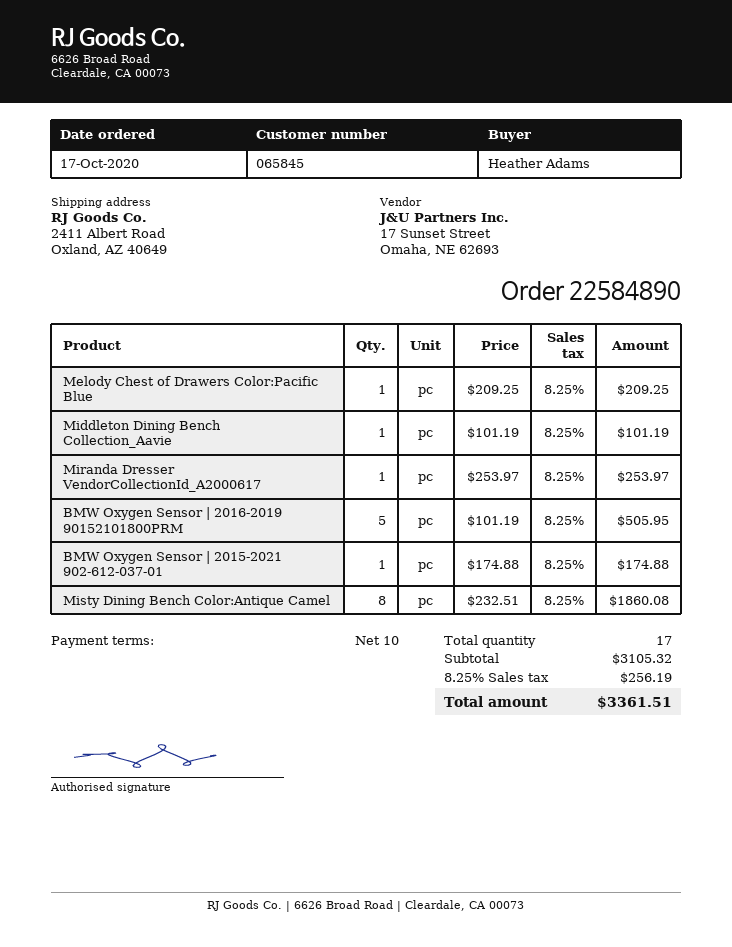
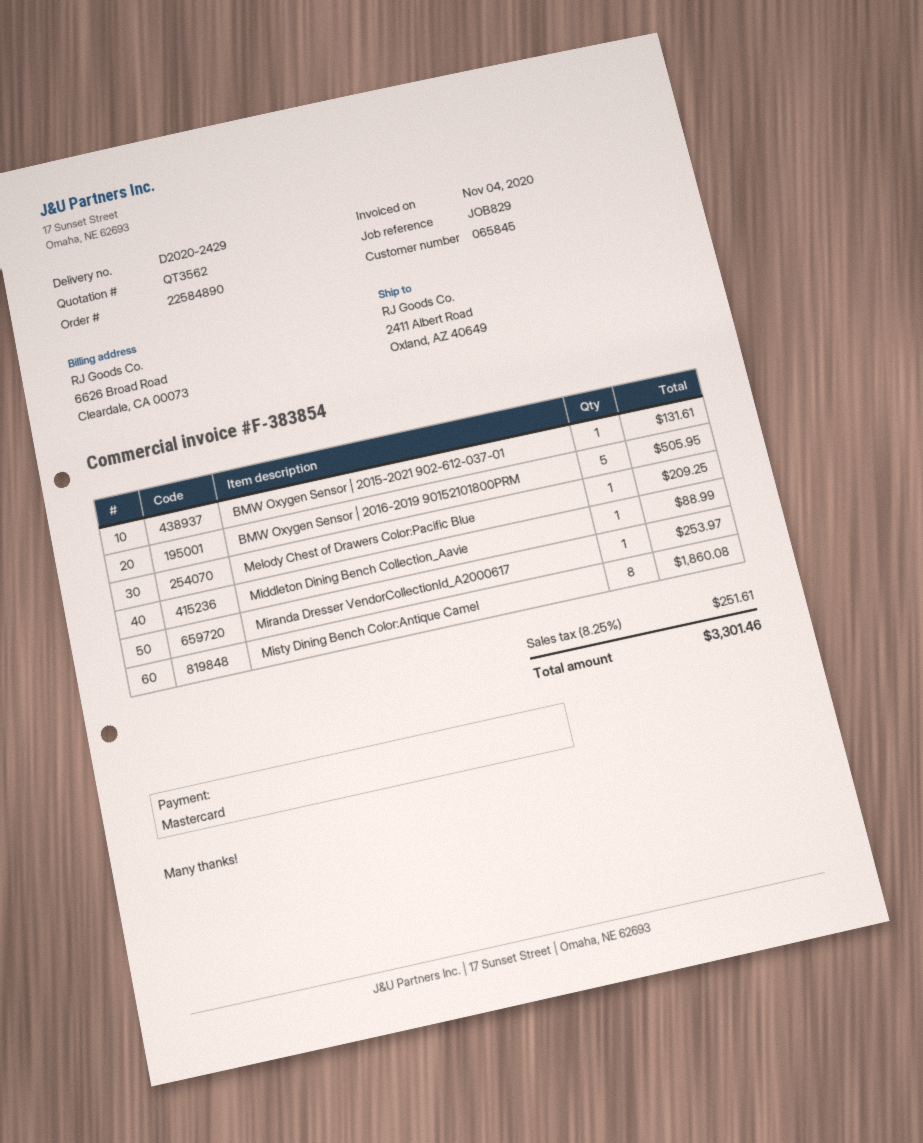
Middleton Dining Bench Collection_Aavie: 1 for 101.19 -> 1 for 88.99
BMW Oxygen Sensor | 2015-2021 902-612-037-01: 1 for 174.88 -> 1 for 131.61
tax: 8.25% = 256.19 -> 8.25% = 251.61
total: 3361.51 -> 3301.46

